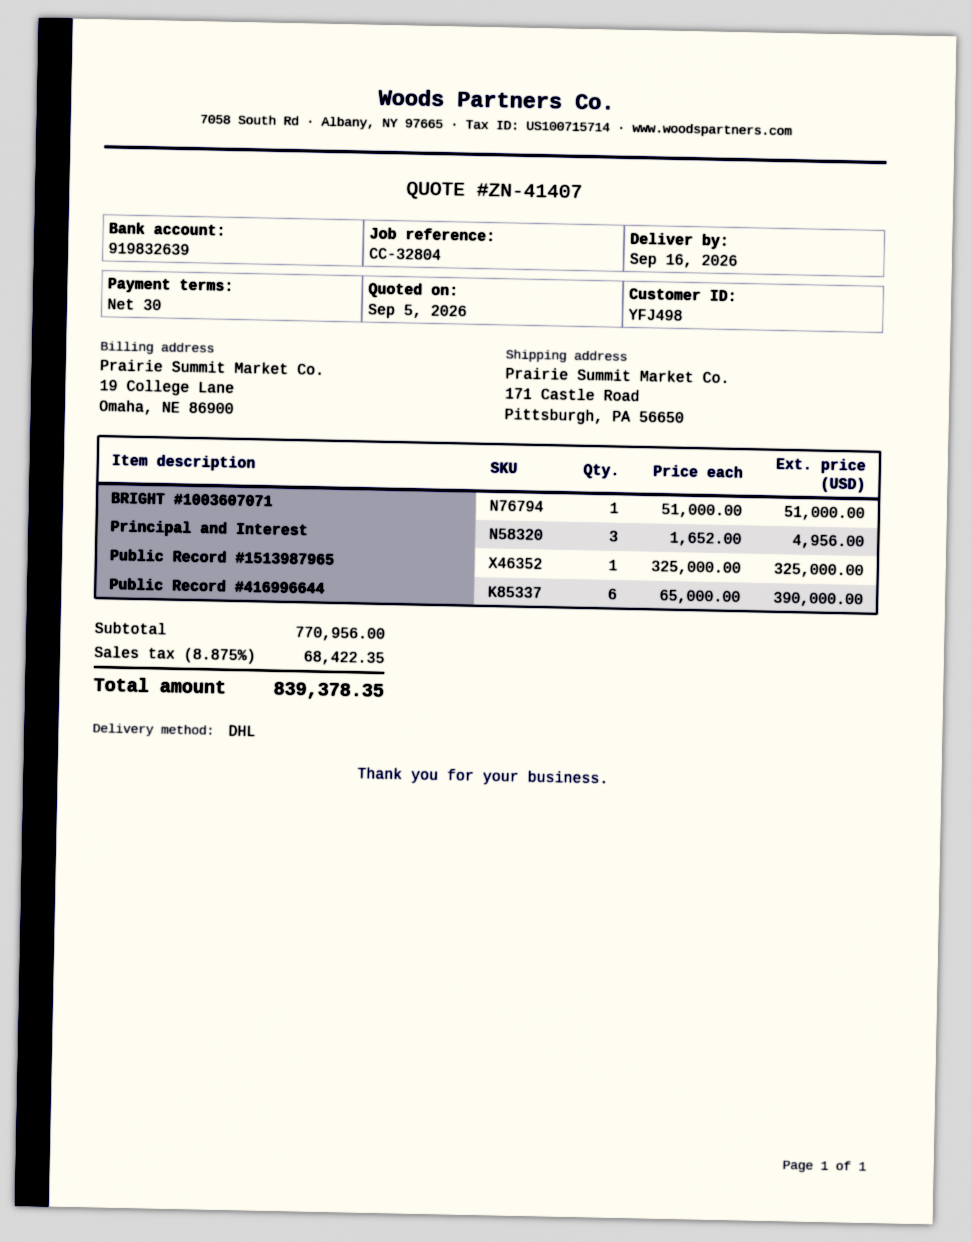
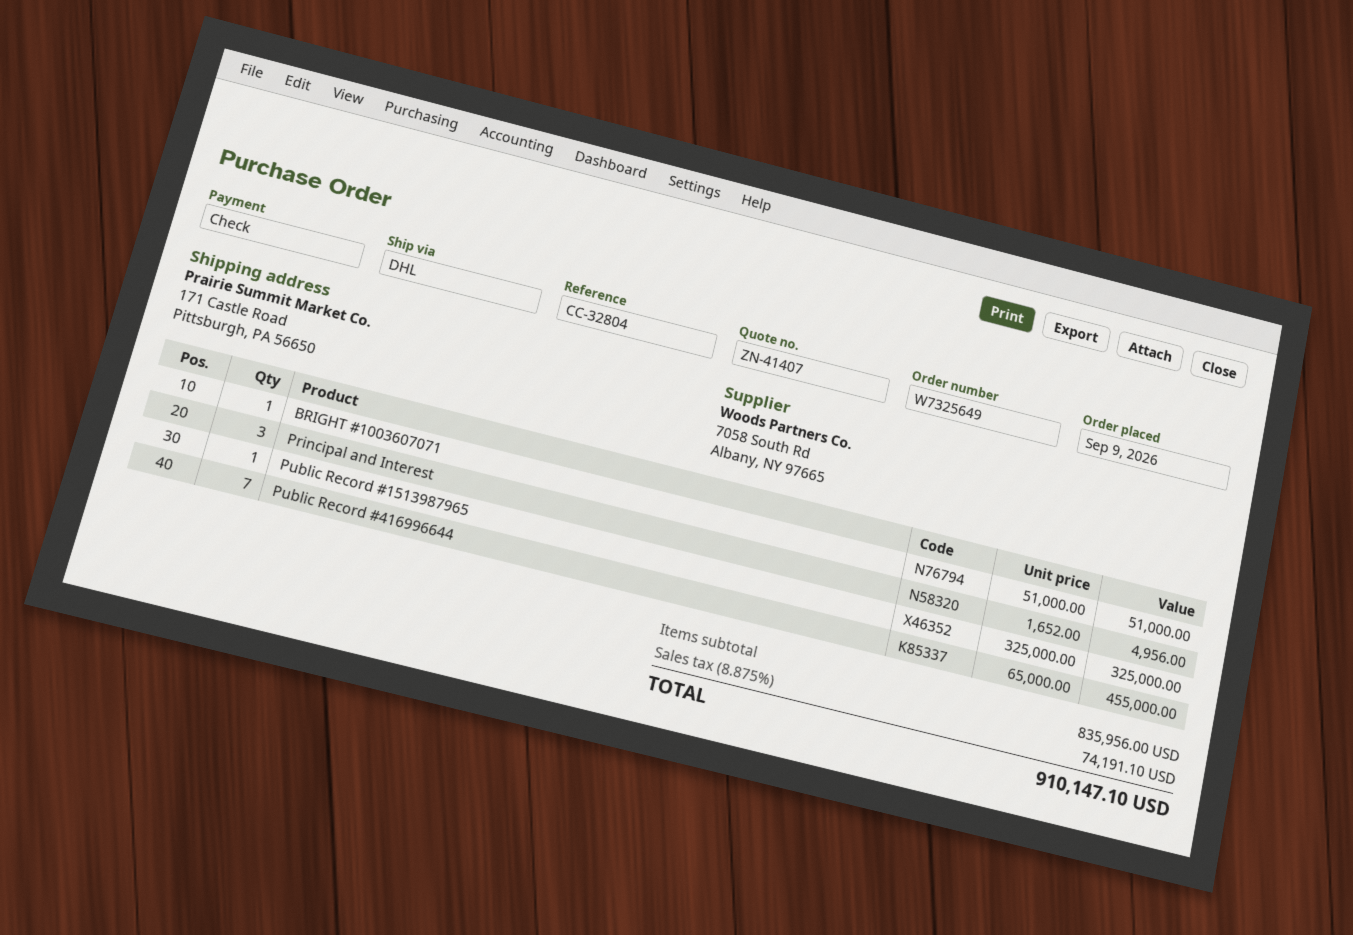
Public Record #416996644: 6 x 65000.00 = 390000.00 -> 7 x 65000.00 = 455000.00
subtotal: 770956.00 -> 835956.00
tax: 8.875% = 68422.35 -> 8.875% = 74191.10
total: 839378.35 -> 910147.10

